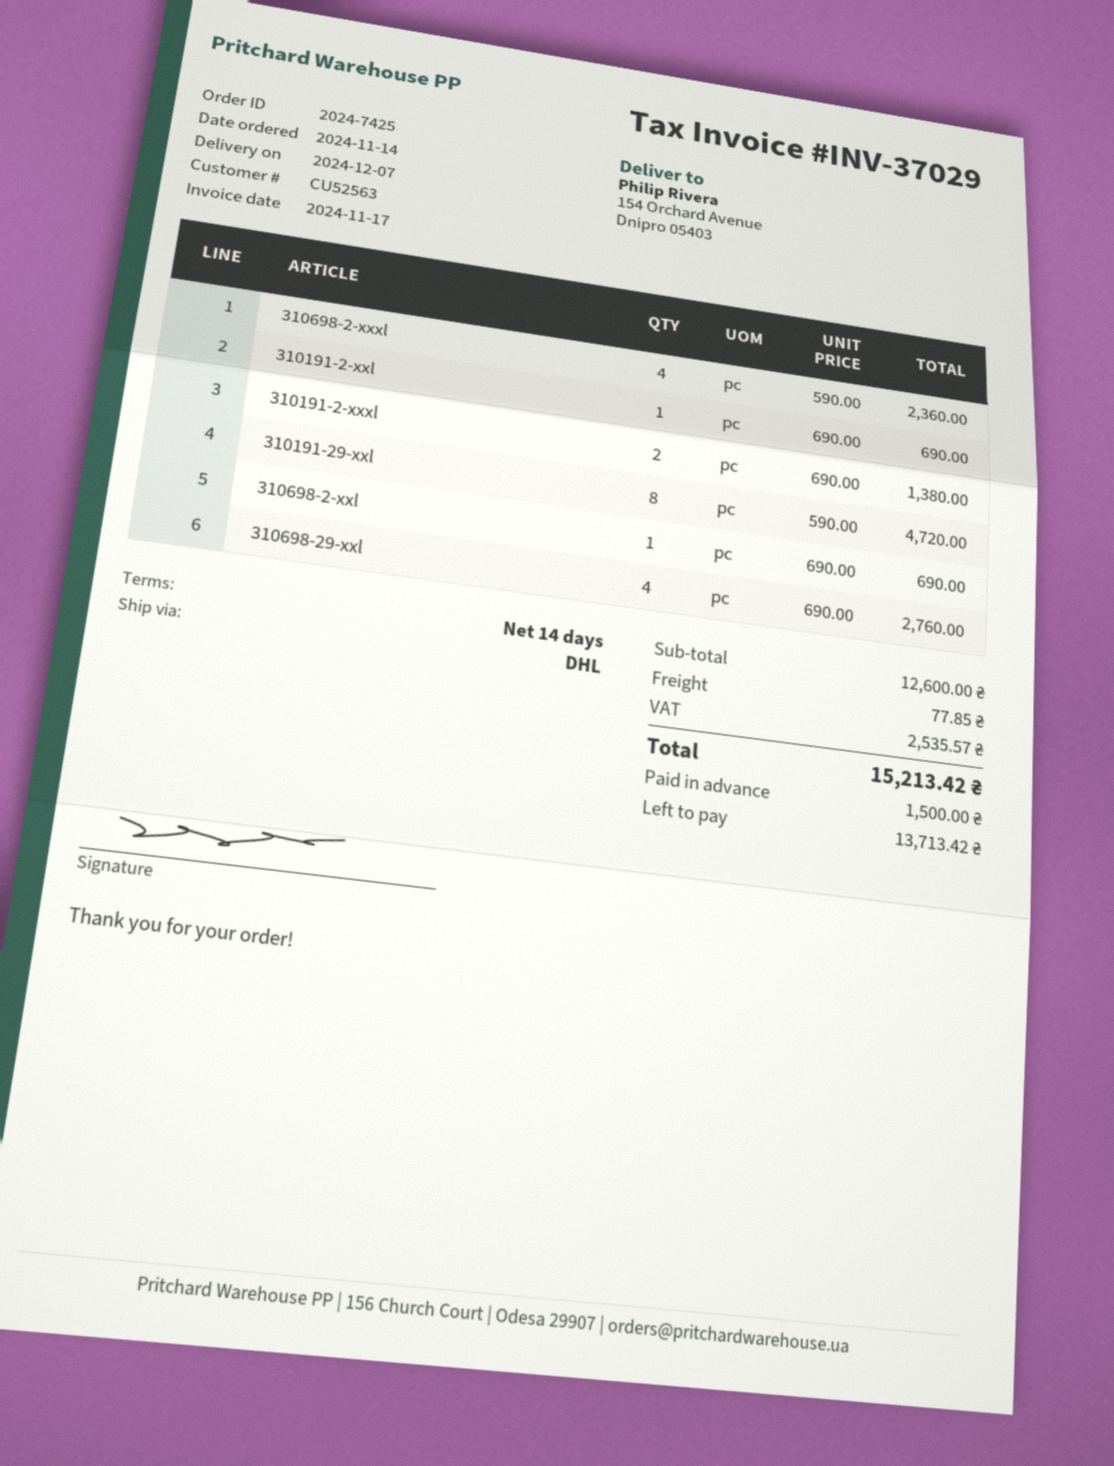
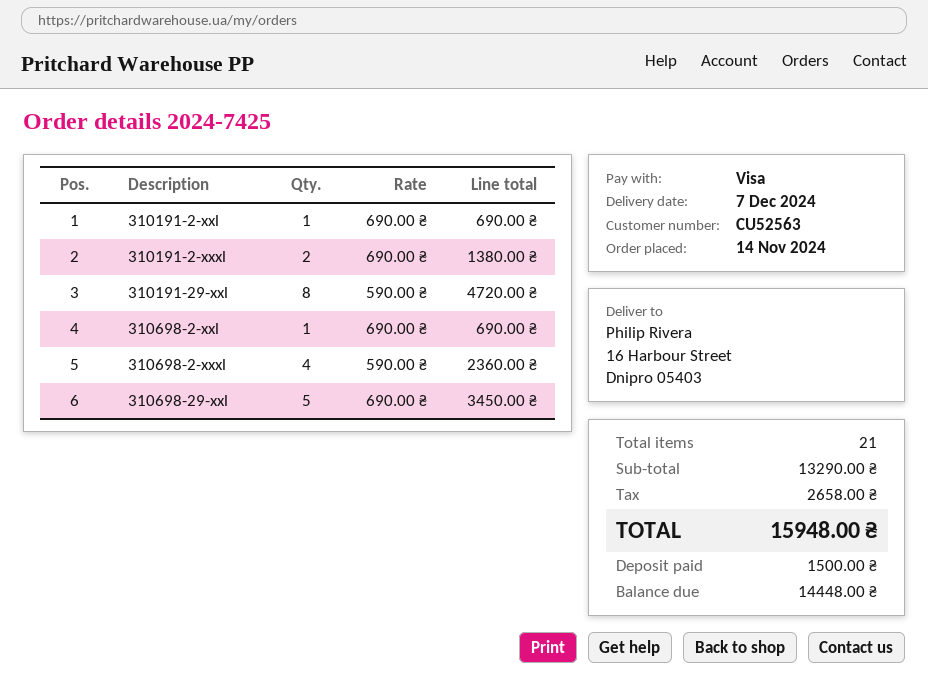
ship to: 154 Orchard Avenue, Dnipro 05403 -> 16 Harbour Street, Dnipro 05403
310698-29-xxl: 4 x 690.00 = 2760.00 -> 5 x 690.00 = 3450.00
subtotal: 12600.00 -> 13290.00
shipping: 77.85 -> none
tax: 2535.57 -> 2658.00
total: 15213.42 -> 15948.00
balance: 13713.42 -> 14448.00

